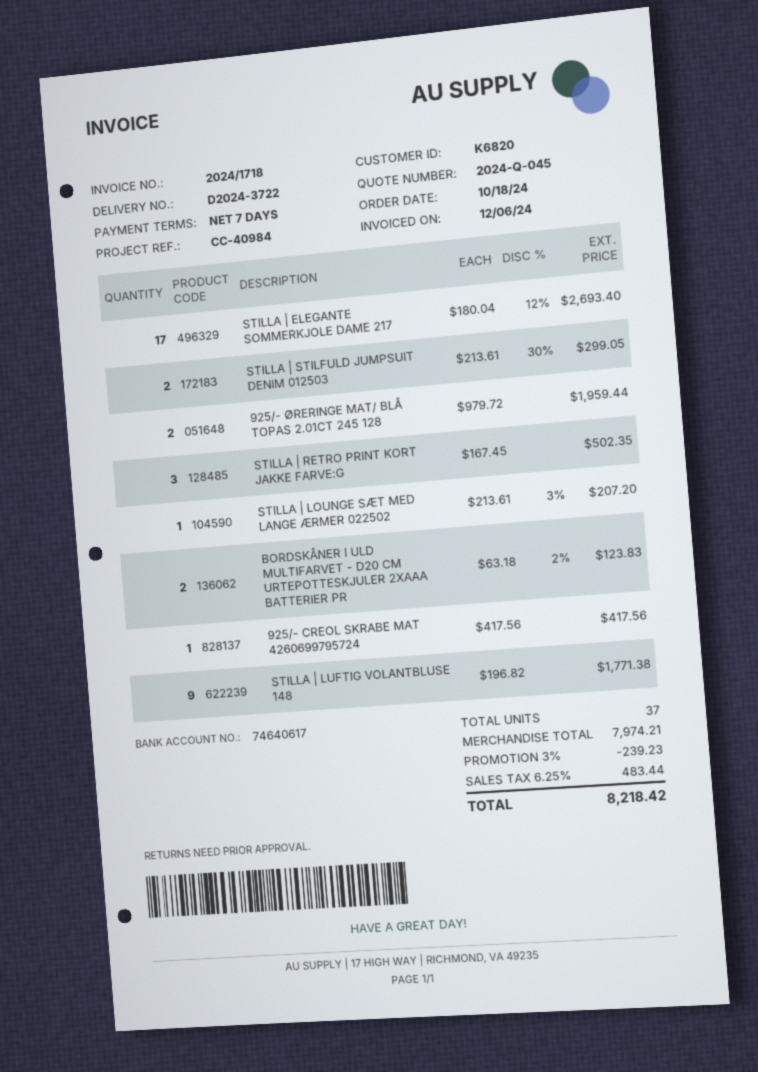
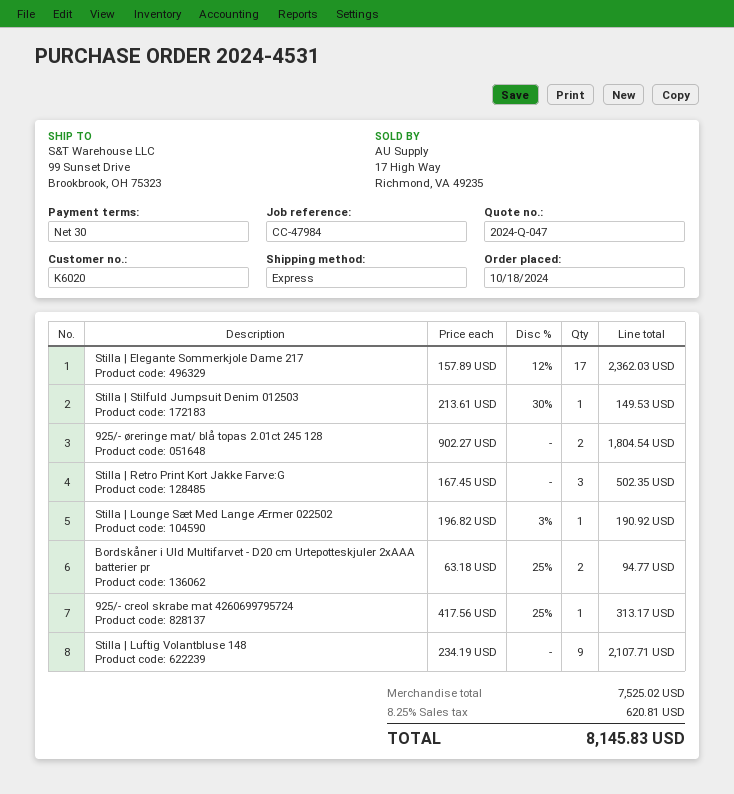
quote number: 2024-Q-045 -> 2024-Q-047
payment terms: 7 days -> 30 days
customer number: K6820 -> K6020
reference: CC-40984 -> CC-47984
STILLA | ELEGANTE SOMMERKJOLE DAME 217: 17 x 180.04 - 12% = 2693.40 -> 17 x 157.89 - 12% = 2362.03
STILLA | STILFULD JUMPSUIT DENIM 012503: 2 x 213.61 - 30% = 299.05 -> 1 x 213.61 - 30% = 149.53
925/- ØRERINGE MAT/ BLÅ TOPAS 2.01CT 245 128: 2 x 979.72 = 1959.44 -> 2 x 902.27 = 1804.54
STILLA | LOUNGE SÆT MED LANGE ÆRMER 022502: 1 x 213.61 - 3% = 207.20 -> 1 x 196.82 - 3% = 190.92
BORDSKÅNER I ULD MULTIFARVET - D20 CM URTEPOTTESKJULER 2XAAA BATTERIER PR: 2 x 63.18 - 2% = 123.83 -> 2 x 63.18 - 25% = 94.77
925/- CREOL SKRABE MAT 4260699795724: 1 x 417.56 = 417.56 -> 1 x 417.56 - 25% = 313.17
STILLA | LUFTIG VOLANTBLUSE 148: 9 x 196.82 = 1771.38 -> 9 x 234.19 = 2107.71
subtotal: 7974.21 -> 7525.02
discount: 3% = 239.23 -> none
tax: 6.25% = 483.44 -> 8.25% = 620.81
total: 8218.42 -> 8145.83

